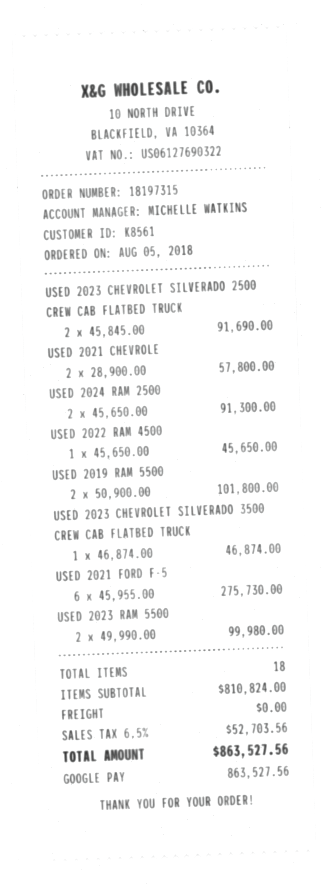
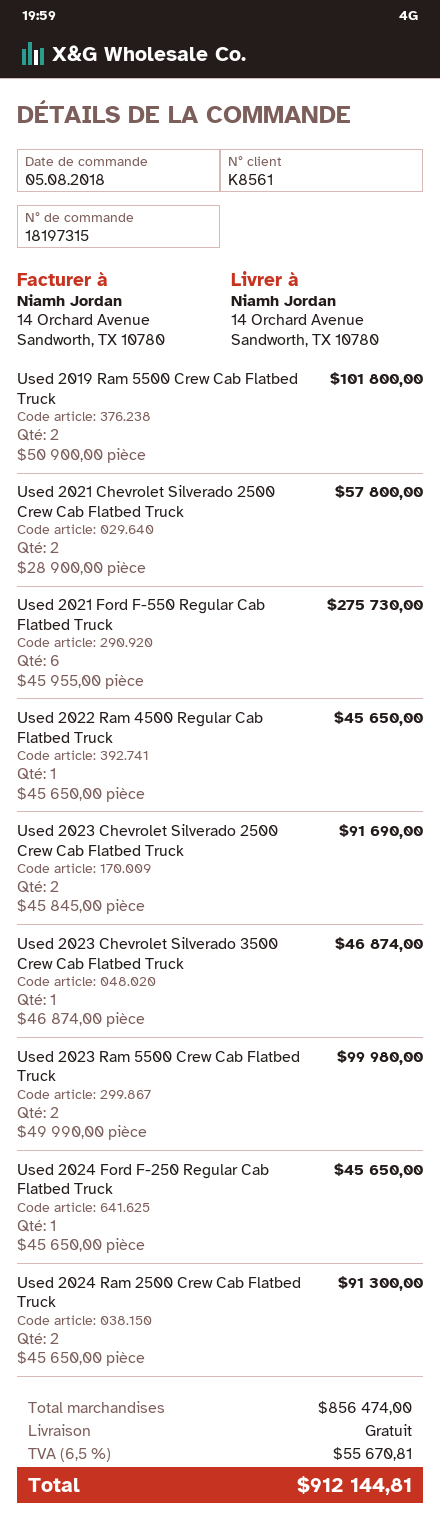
Used 2024 Ford F-250 Regular Cab Flatbed Truck: none -> 1 x 45650.00 = 45650.00
subtotal: 810824.00 -> 856474.00
tax: 6.5% = 52703.56 -> 6.5% = 55670.81
total: 863527.56 -> 912144.81

